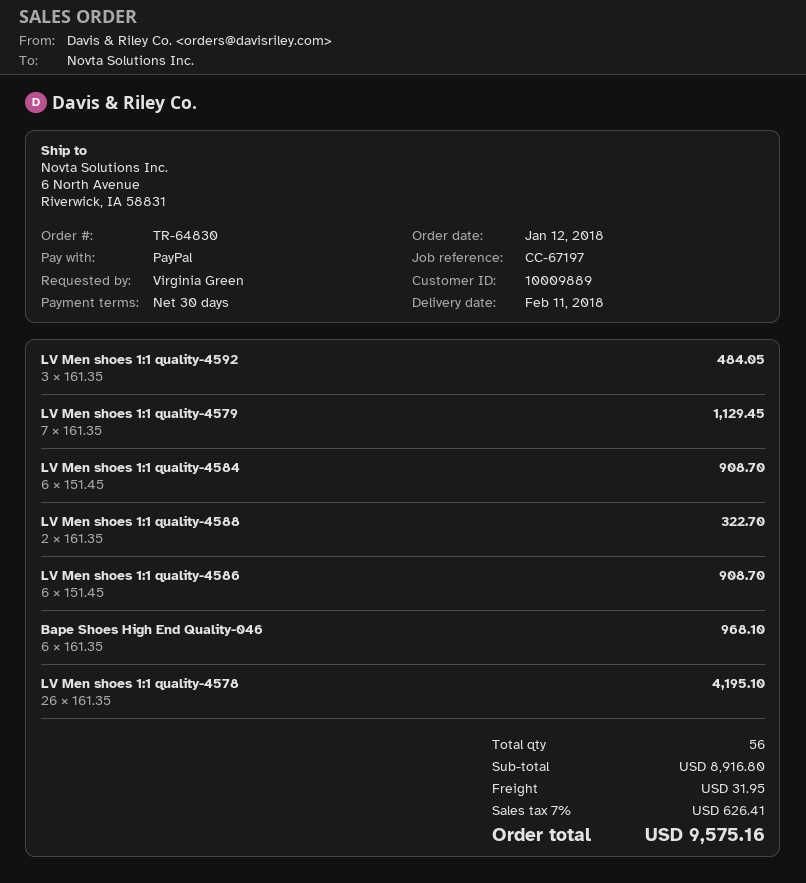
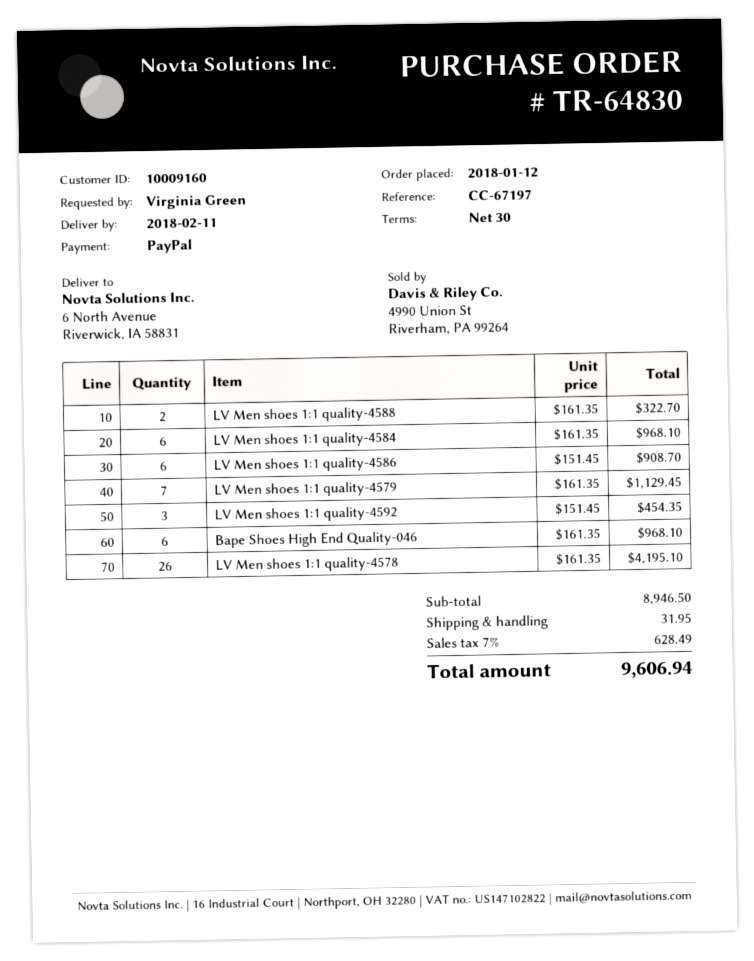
customer number: 10009889 -> 10009160
LV Men shoes 1:1 quality-4592: 3 x 161.35 = 484.05 -> 3 x 151.45 = 454.35
LV Men shoes 1:1 quality-4584: 6 x 151.45 = 908.70 -> 6 x 161.35 = 968.10
subtotal: 8916.80 -> 8946.50
tax: 7% = 626.41 -> 7% = 628.49
total: 9575.16 -> 9606.94

